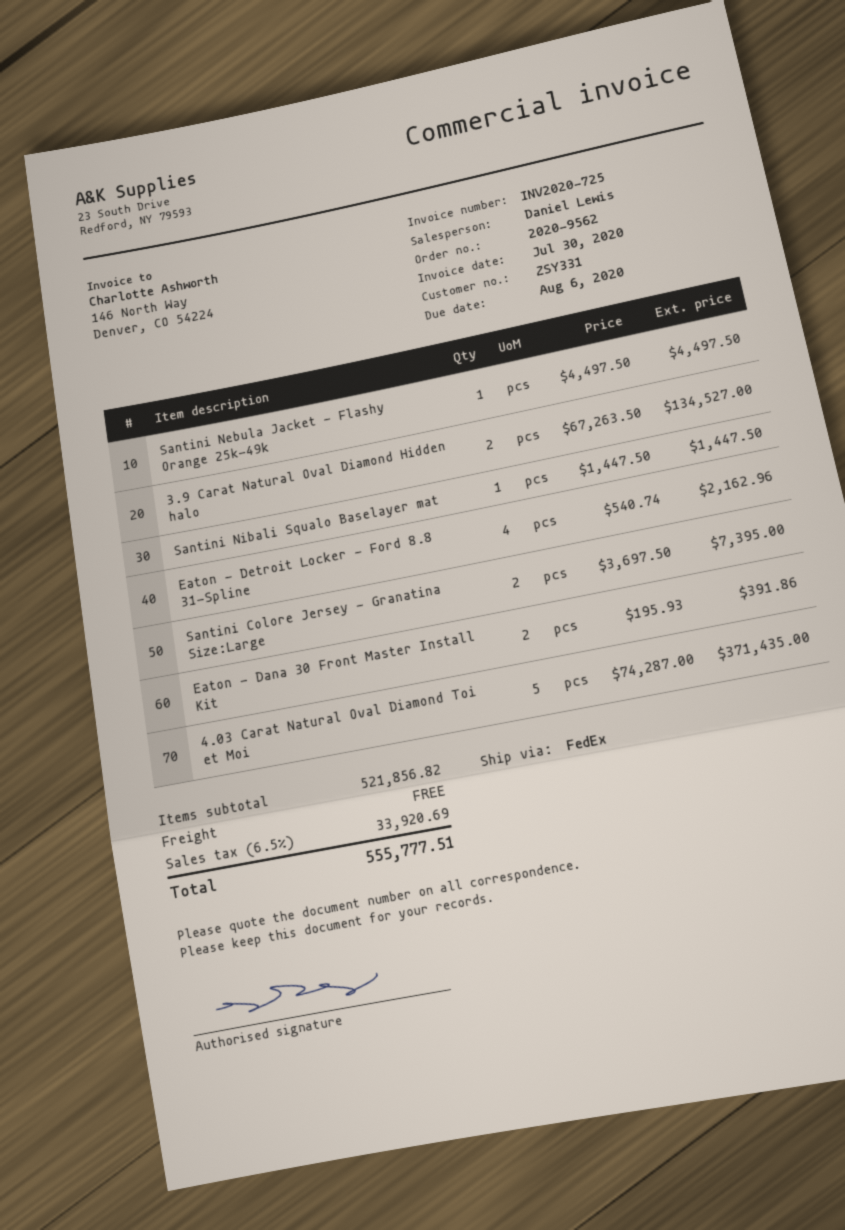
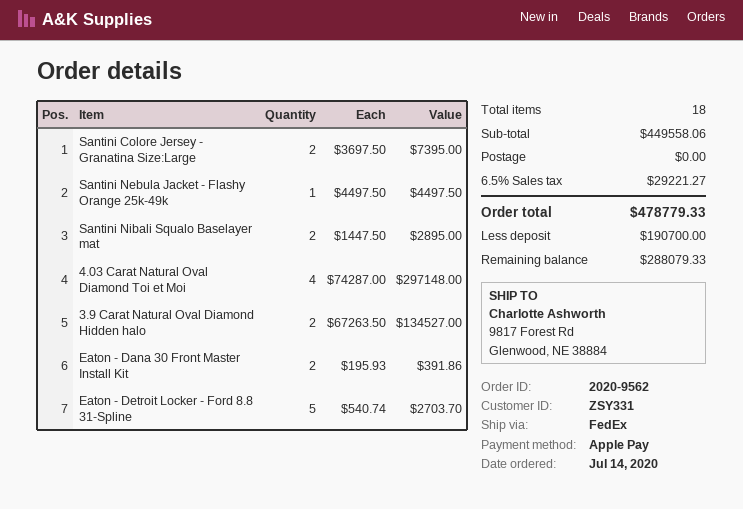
Santini Nibali Squalo Baselayer mat: 1 x 1447.50 = 1447.50 -> 2 x 1447.50 = 2895.00
Eaton - Detroit Locker - Ford 8.8 31-Spline: 4 x 540.74 = 2162.96 -> 5 x 540.74 = 2703.70
4.03 Carat Natural Oval Diamond Toi et Moi: 5 x 74287.00 = 371435.00 -> 4 x 74287.00 = 297148.00
subtotal: 521856.82 -> 449558.06
tax: 6.5% = 33920.69 -> 6.5% = 29221.27
total: 555777.51 -> 478779.33

